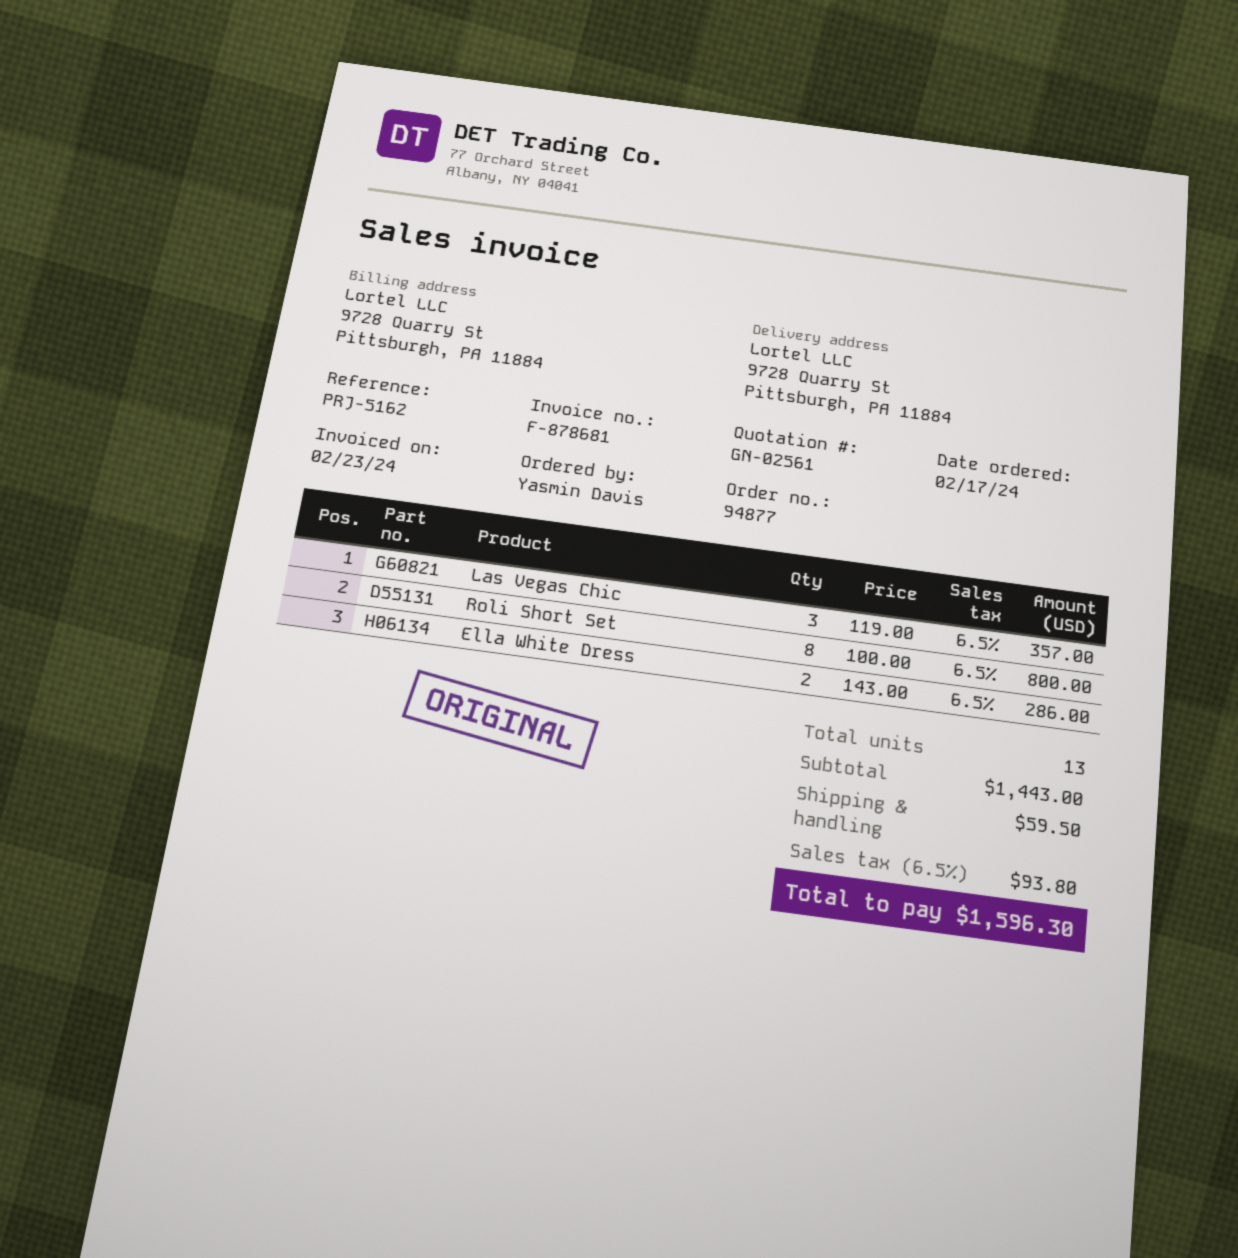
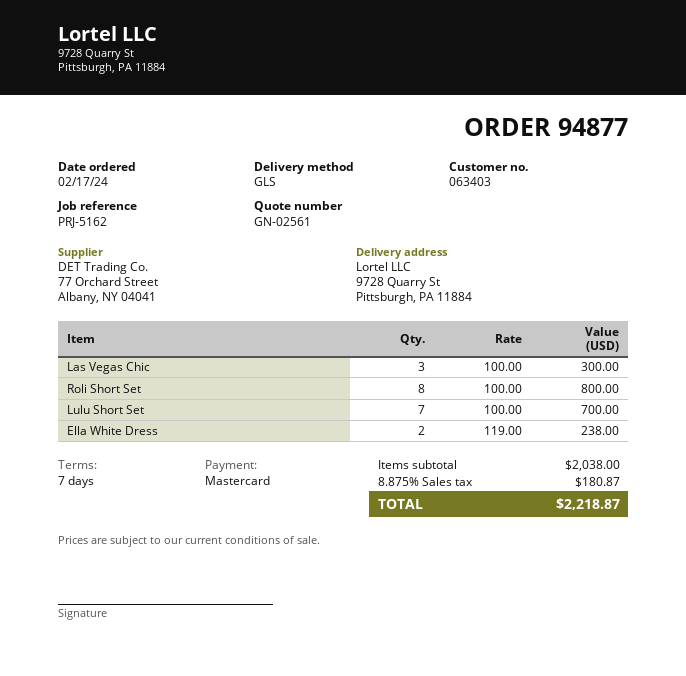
Las Vegas Chic: 3 x 119.00 = 357.00 -> 3 x 100.00 = 300.00
Ella White Dress: 2 x 143.00 = 286.00 -> 2 x 119.00 = 238.00
Lulu Short Set: none -> 7 x 100.00 = 700.00
subtotal: 1443.00 -> 2038.00
shipping: 59.50 -> none
tax: 6.5% = 93.80 -> 8.875% = 180.87
total: 1596.30 -> 2218.87

